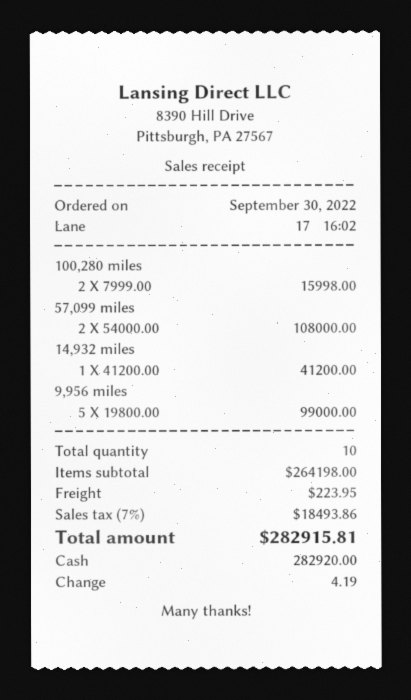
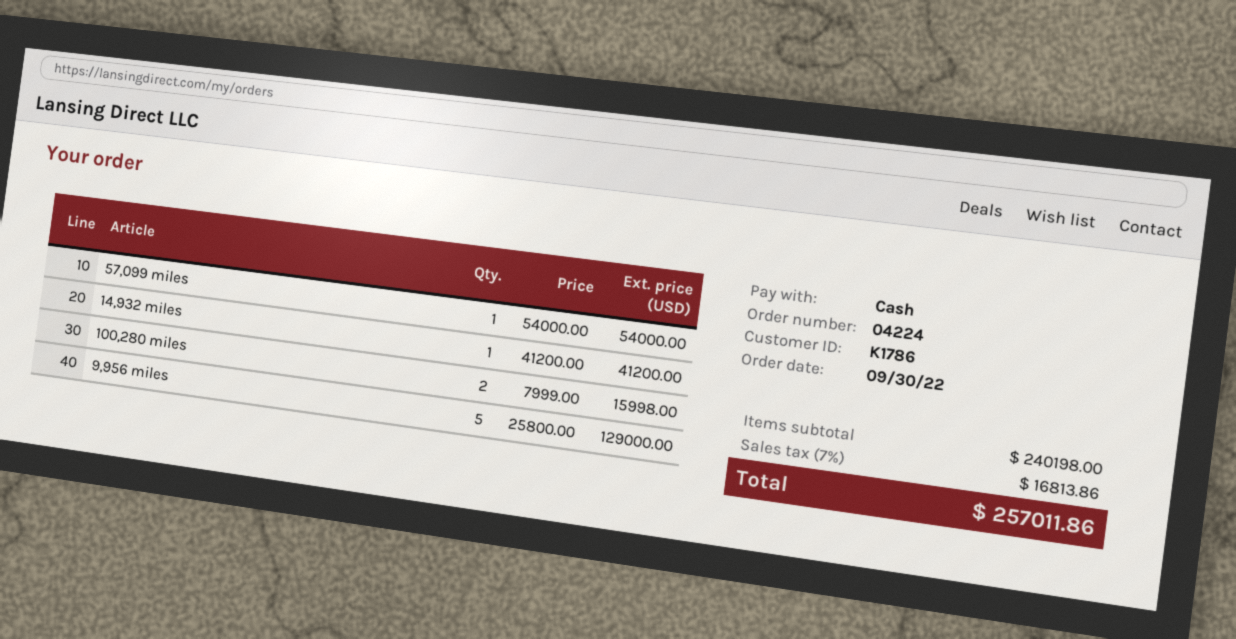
57,099 miles: 2 x 54000.00 = 108000.00 -> 1 x 54000.00 = 54000.00
9,956 miles: 5 x 19800.00 = 99000.00 -> 5 x 25800.00 = 129000.00
subtotal: 264198.00 -> 240198.00
shipping: 223.95 -> none
tax: 7% = 18493.86 -> 7% = 16813.86
total: 282915.81 -> 257011.86

